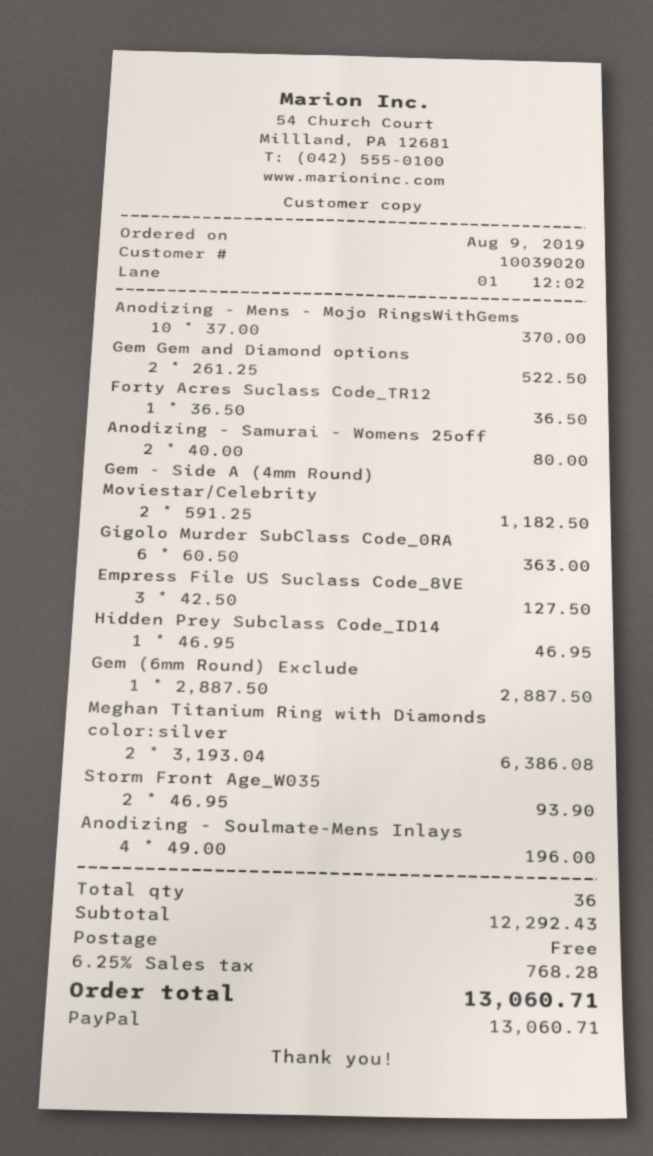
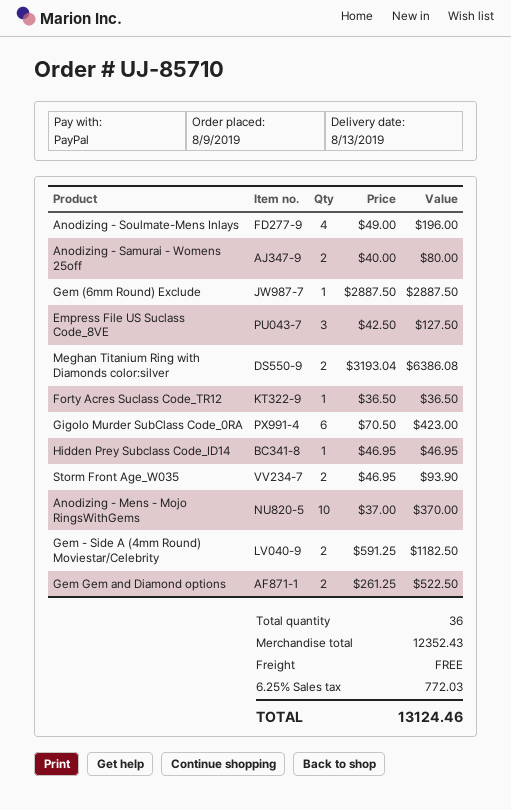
Gigolo Murder SubClass Code_0RA: 6 x 60.50 = 363.00 -> 6 x 70.50 = 423.00
subtotal: 12292.43 -> 12352.43
tax: 6.25% = 768.28 -> 6.25% = 772.03
total: 13060.71 -> 13124.46

